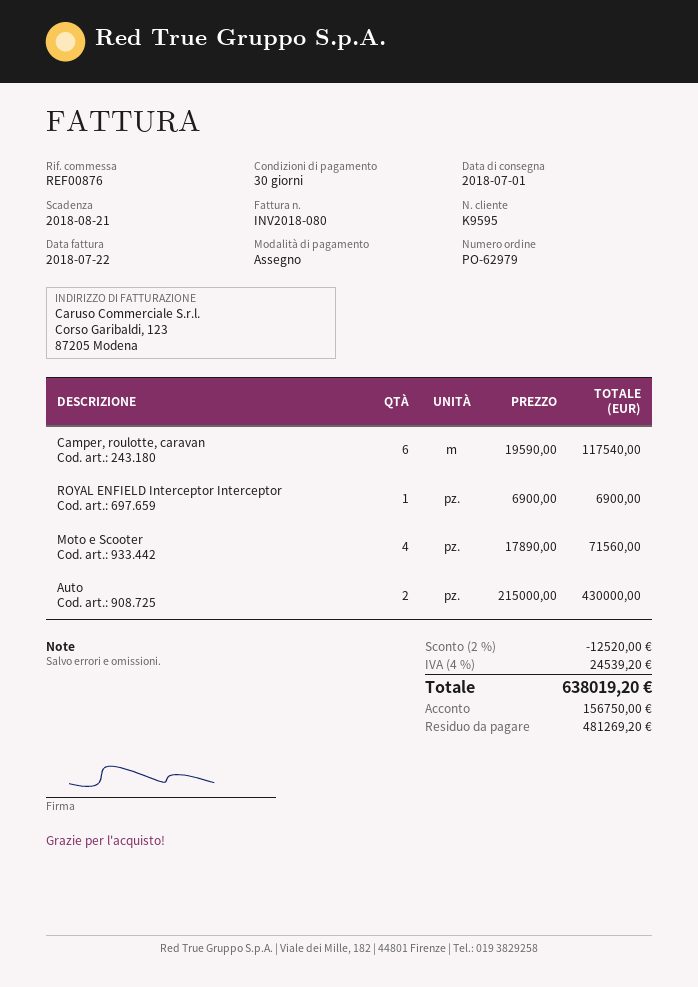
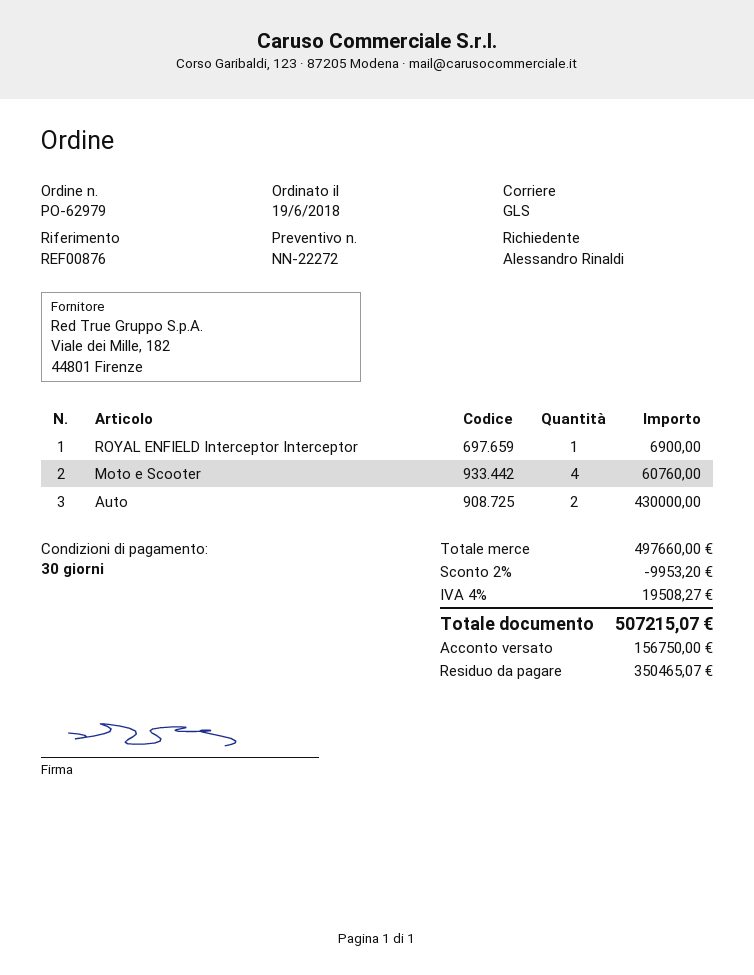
Camper, roulotte, caravan: 6 for 117540.00 -> none
Moto e Scooter: 4 for 71560.00 -> 4 for 60760.00
discount: 2% = 12520.00 -> 2% = 9953.20
tax: 4% = 24539.20 -> 4% = 19508.27
total: 638019.20 -> 507215.07
balance: 481269.20 -> 350465.07

